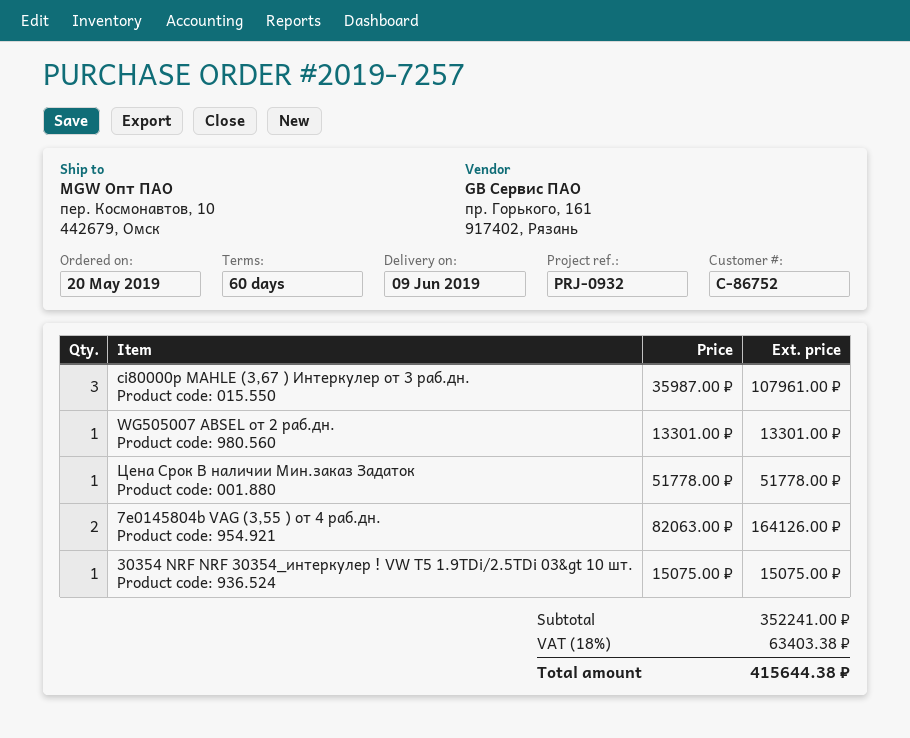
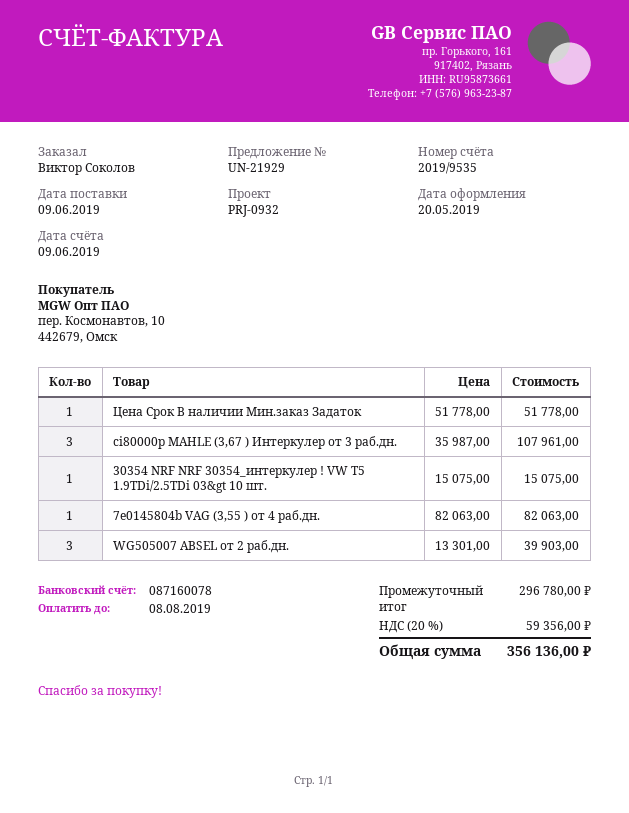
WG505007 ABSEL от 2 раб.дн.: 1 x 13301.00 = 13301.00 -> 3 x 13301.00 = 39903.00
7e0145804b VAG (3,55 ) от 4 раб.дн.: 2 x 82063.00 = 164126.00 -> 1 x 82063.00 = 82063.00
subtotal: 352241.00 -> 296780.00
tax: 18% = 63403.38 -> 20% = 59356.00
total: 415644.38 -> 356136.00

